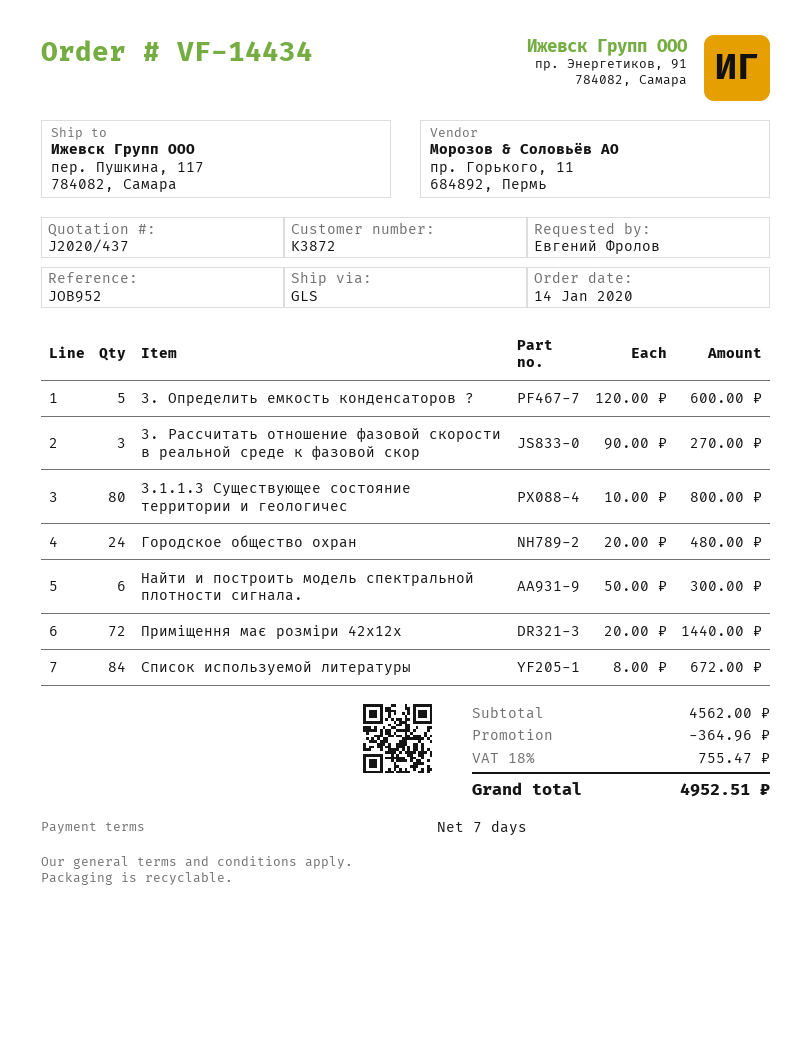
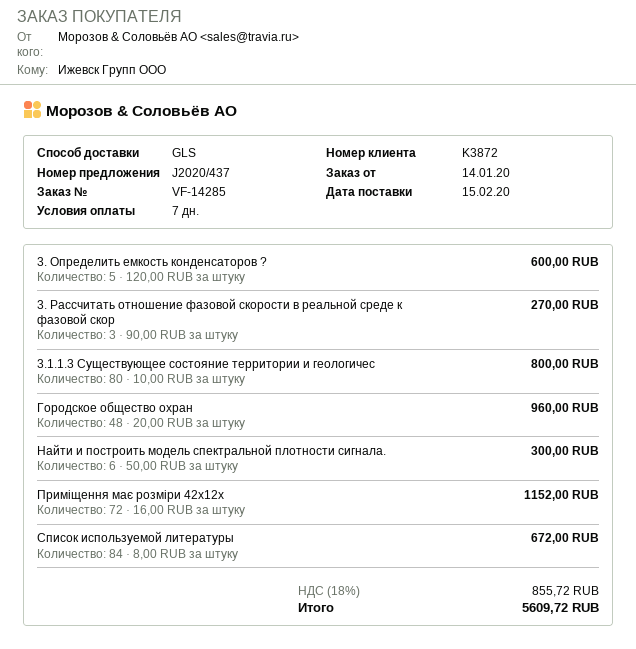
order number: VF-14434 -> VF-14285
Городское общество охран: 24 x 20.00 = 480.00 -> 48 x 20.00 = 960.00
Приміщення має розміри 42х12х: 72 x 20.00 = 1440.00 -> 72 x 16.00 = 1152.00
discount: 364.96 -> none
tax: 18% = 755.47 -> 18% = 855.72
total: 4952.51 -> 5609.72

